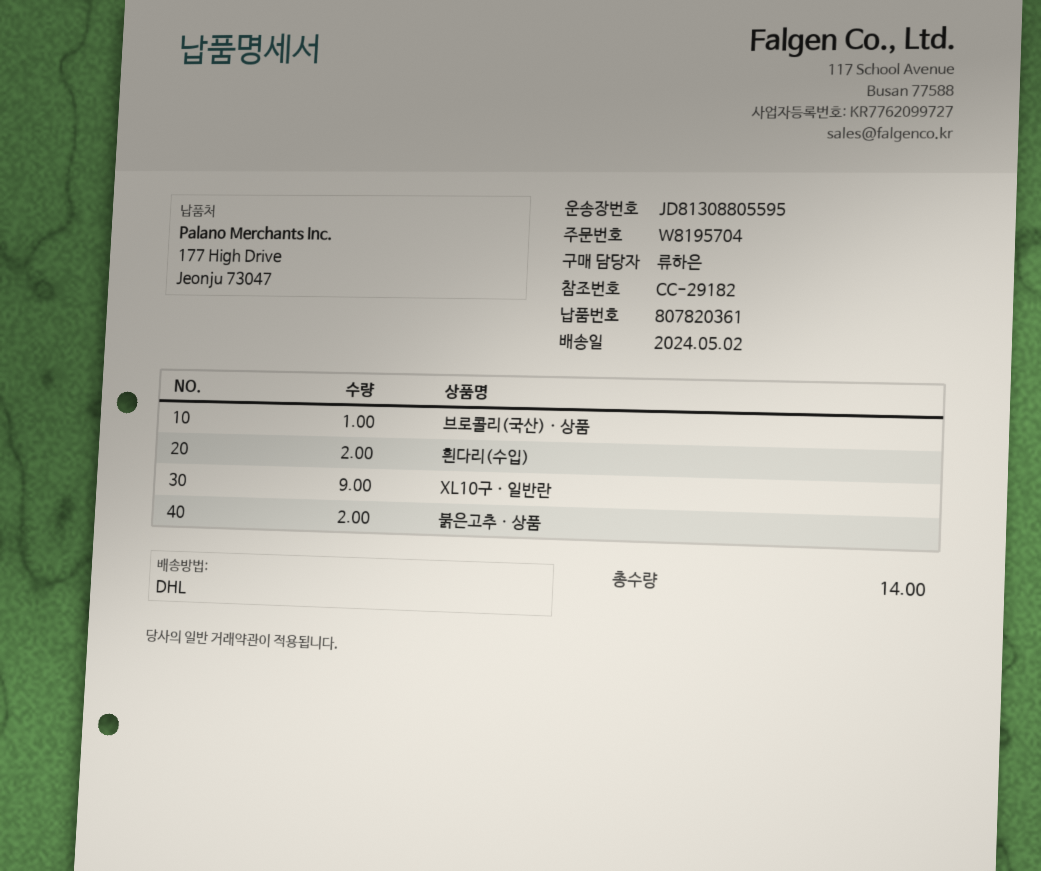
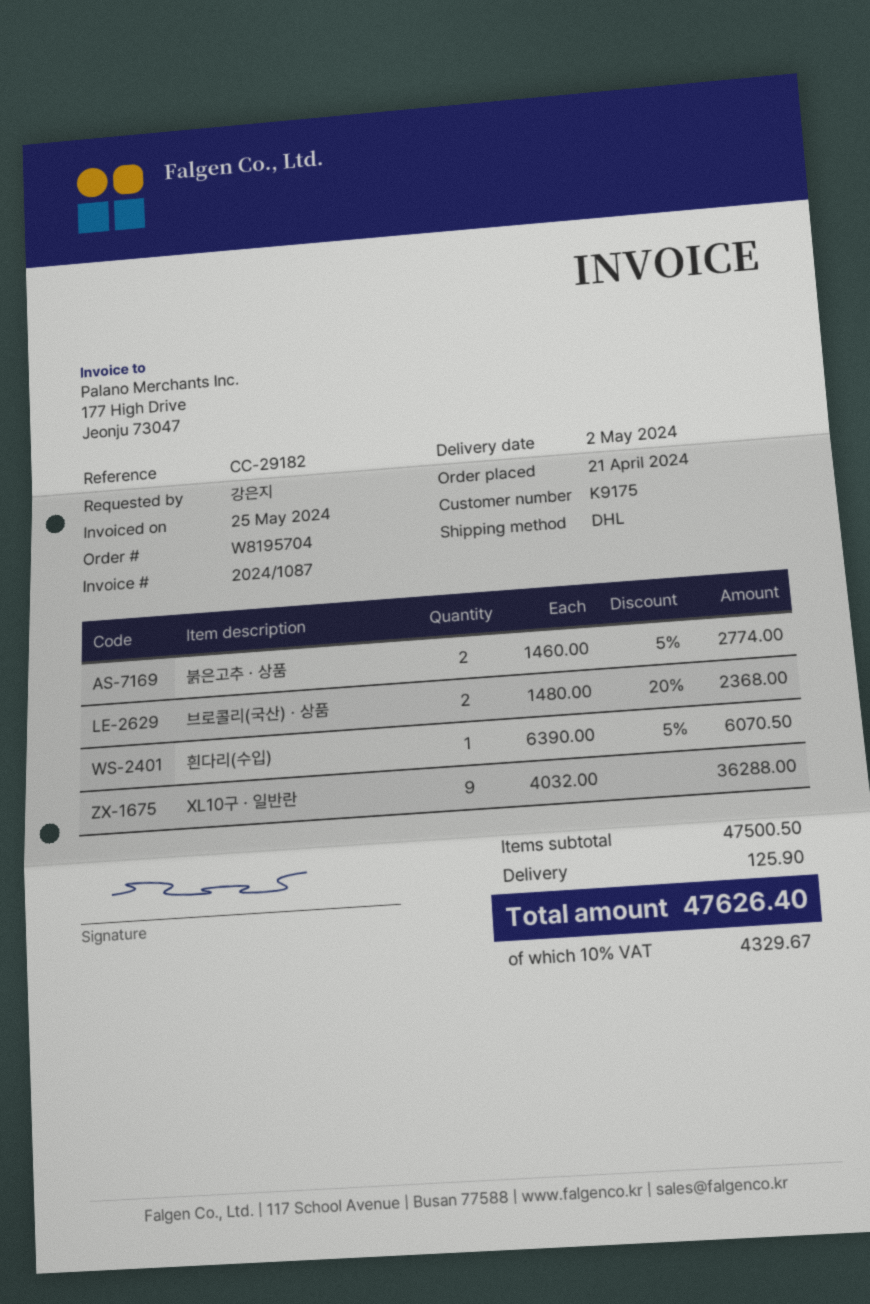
ordered by: 류하은 -> 강은지
브로콜리(국산) · 상품: 1 -> 2
흰다리(수입): 2 -> 1

